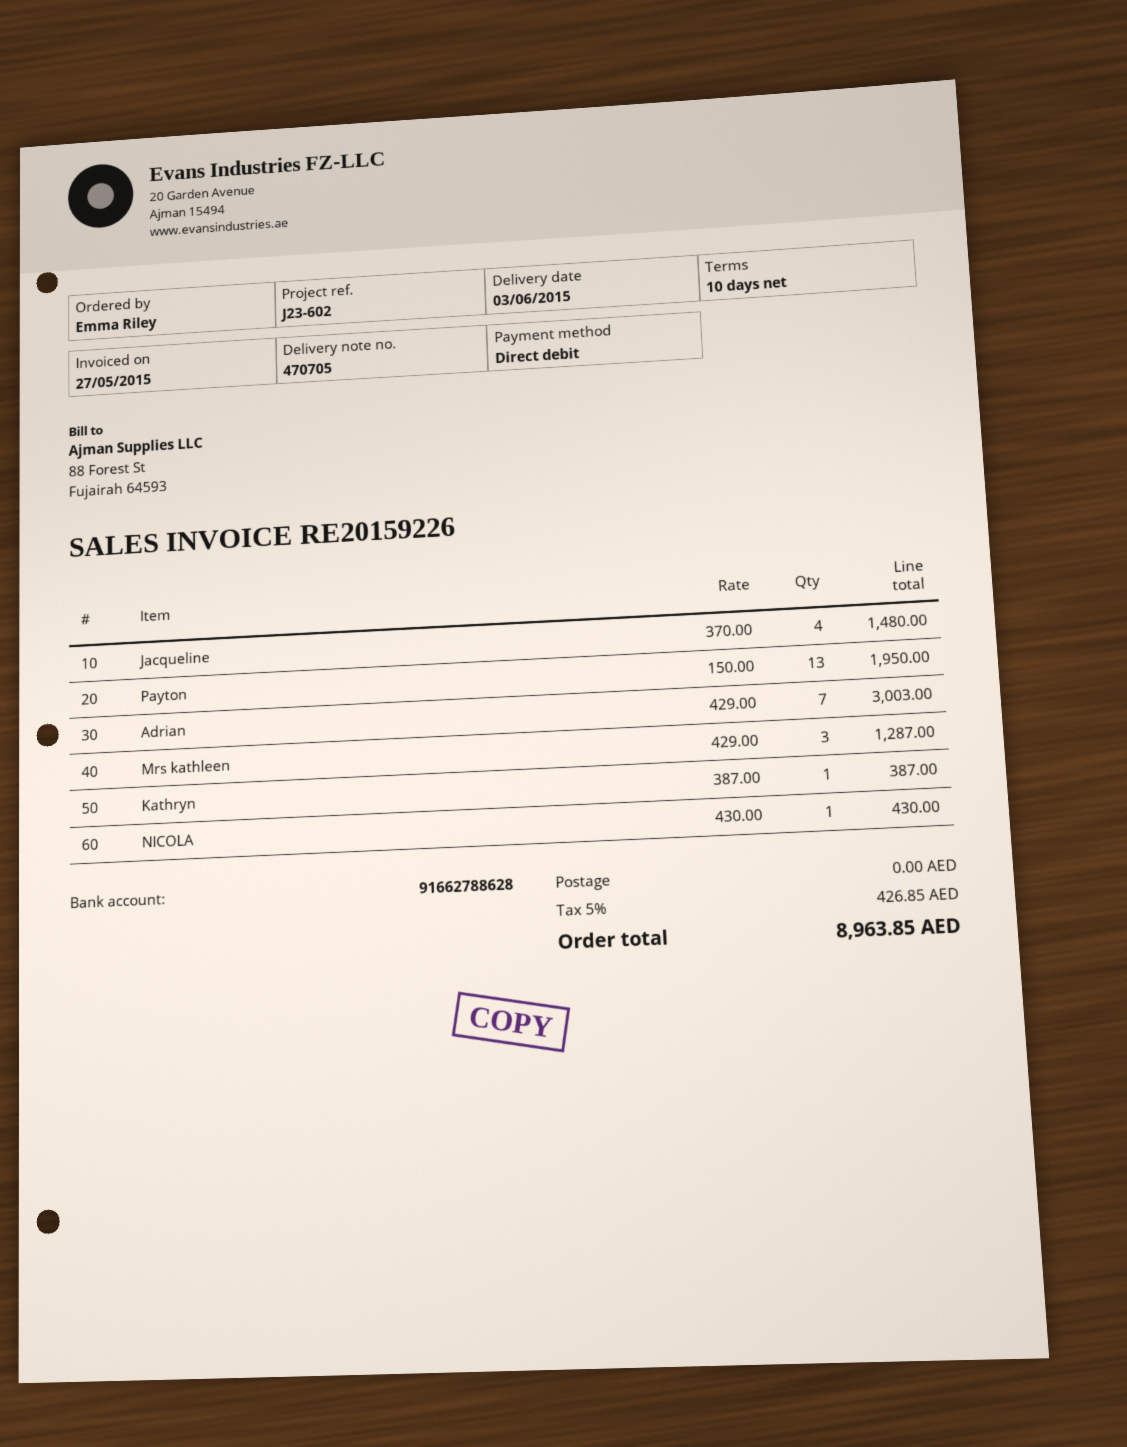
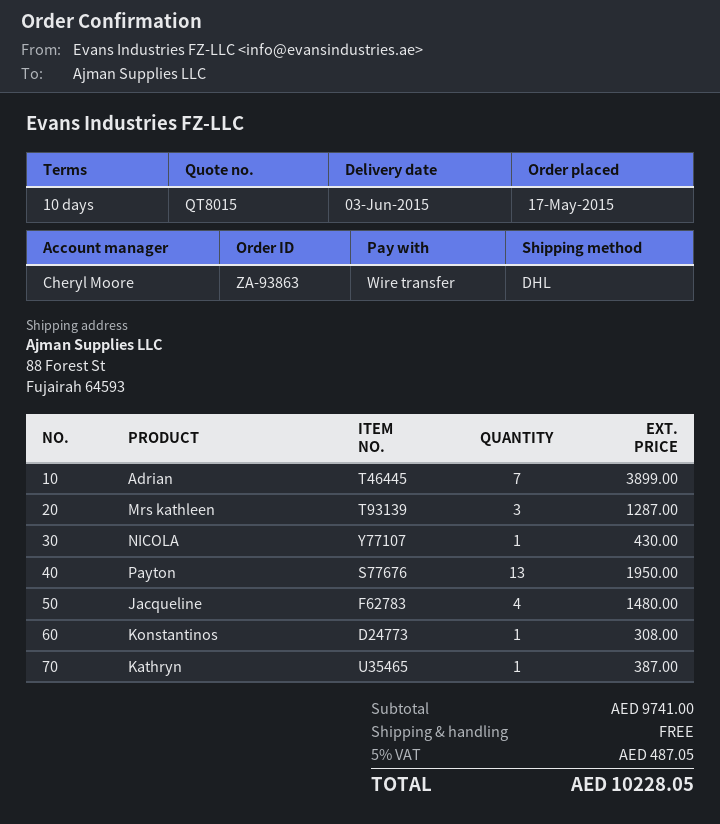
payment method: direct debit -> bank transfer
Adrian: 7 for 3003.00 -> 7 for 3899.00
Konstantinos: none -> 1 for 308.00
tax: 5% = 426.85 -> 5% = 487.05
total: 8963.85 -> 10228.05

